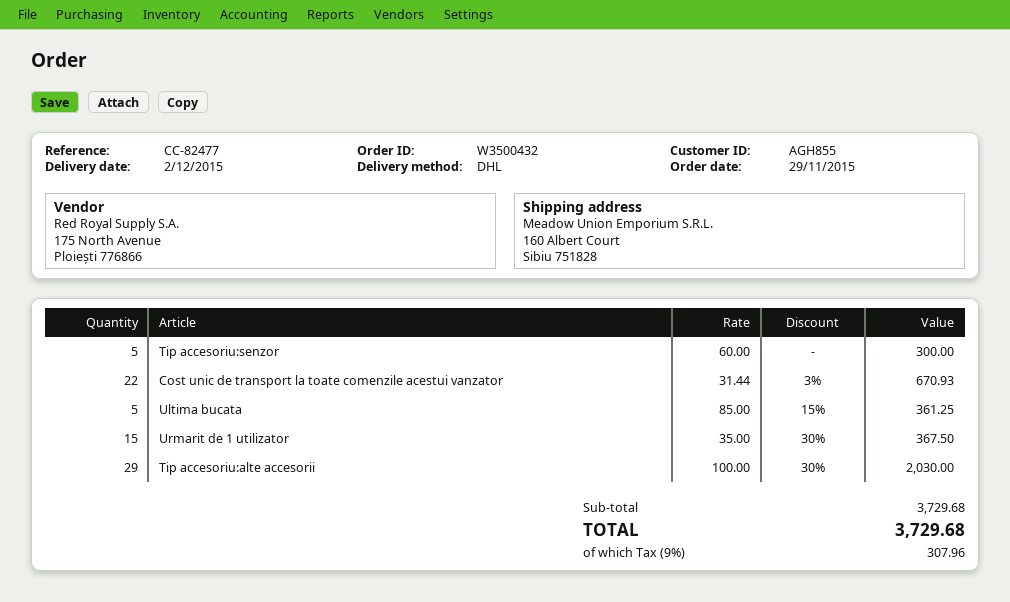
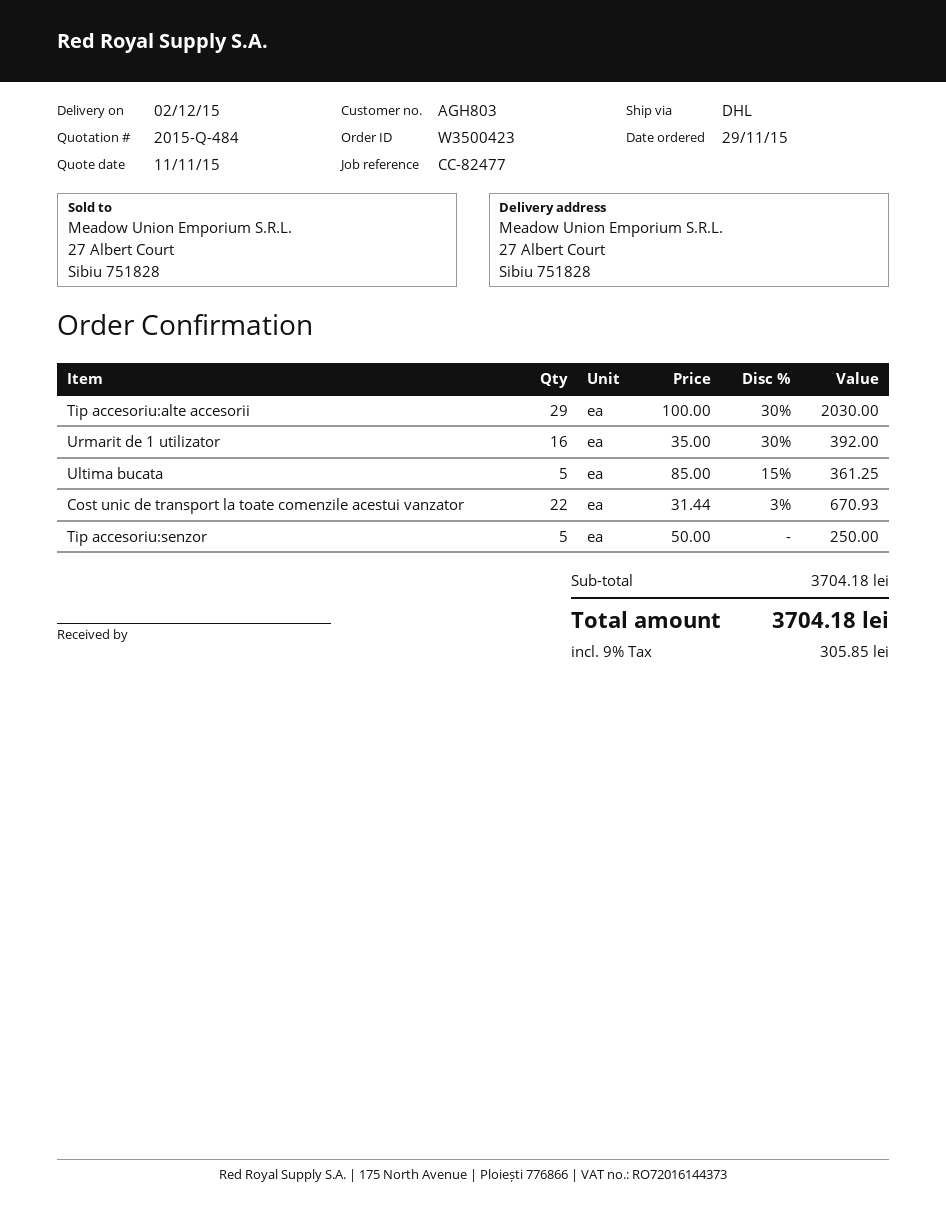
order number: W3500432 -> W3500423
customer number: AGH855 -> AGH803
ship to: 160 Albert Court, Sibiu 751828 -> 27 Albert Court, Sibiu 751828
Tip accesoriu:senzor: 5 x 60.00 = 300.00 -> 5 x 50.00 = 250.00
Urmarit de 1 utilizator: 15 x 35.00 - 30% = 367.50 -> 16 x 35.00 - 30% = 392.00
subtotal: 3729.68 -> 3704.18
tax: 9% = 307.96 -> 9% = 305.85
total: 3729.68 -> 3704.18

